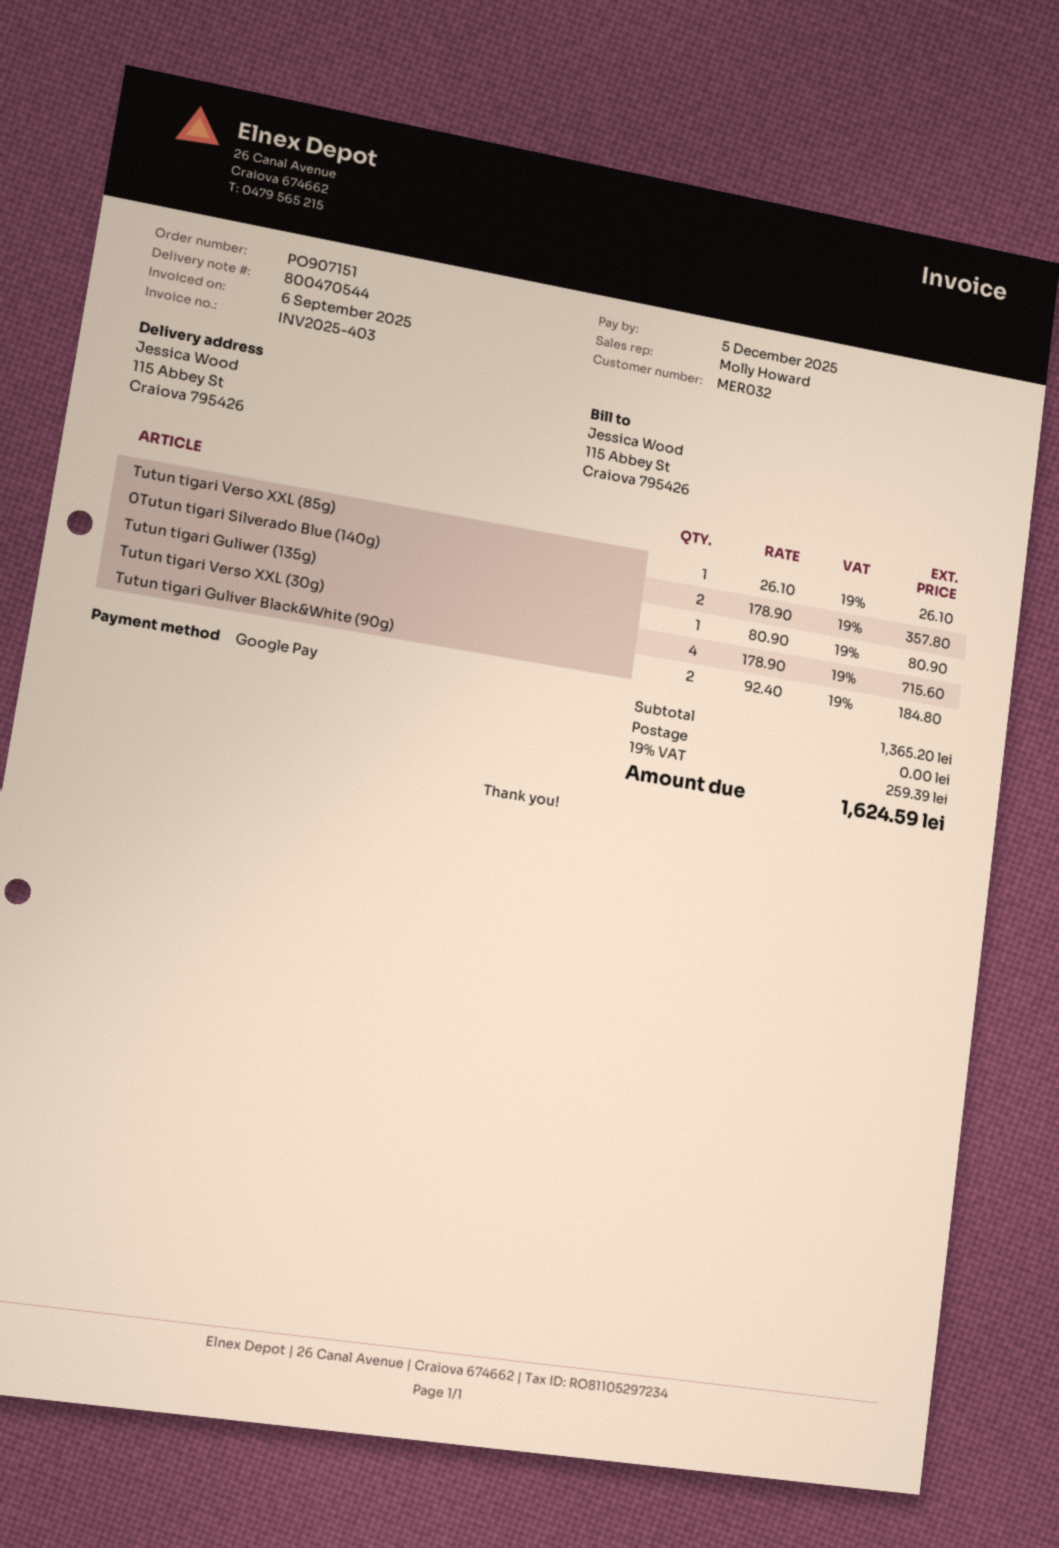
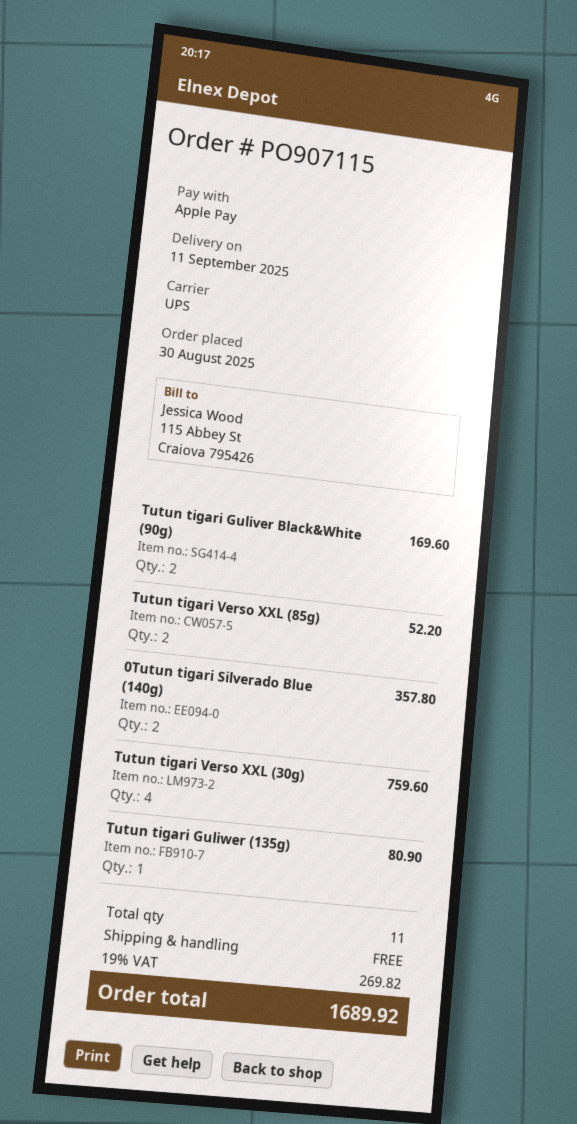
order number: PO907151 -> PO907115
payment method: Google Pay -> Apple Pay
Tutun tigari Verso XXL (85g): 1 for 26.10 -> 2 for 52.20
Tutun tigari Verso XXL (30g): 4 for 715.60 -> 4 for 759.60
Tutun tigari Guliver Black&White (90g): 2 for 184.80 -> 2 for 169.60
tax: 19% = 259.39 -> 19% = 269.82
total: 1624.59 -> 1689.92

